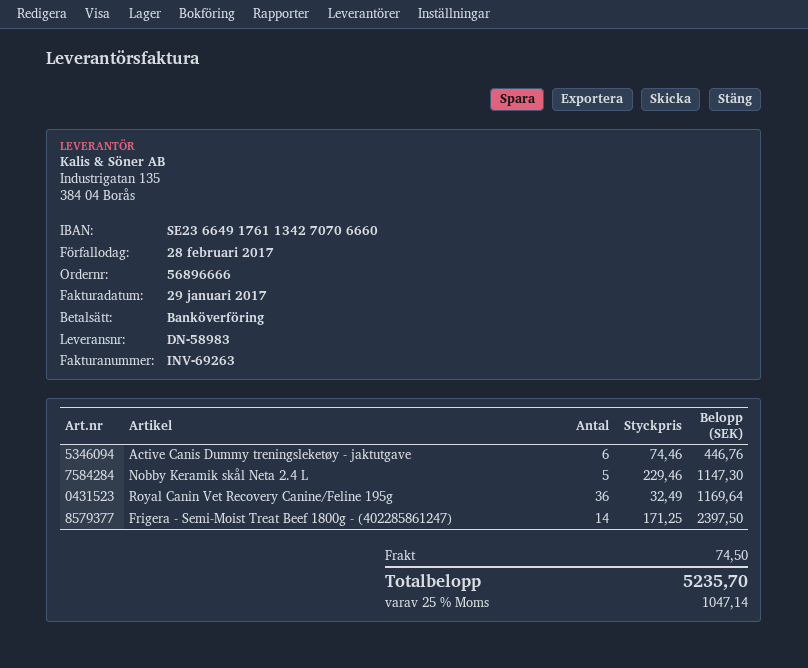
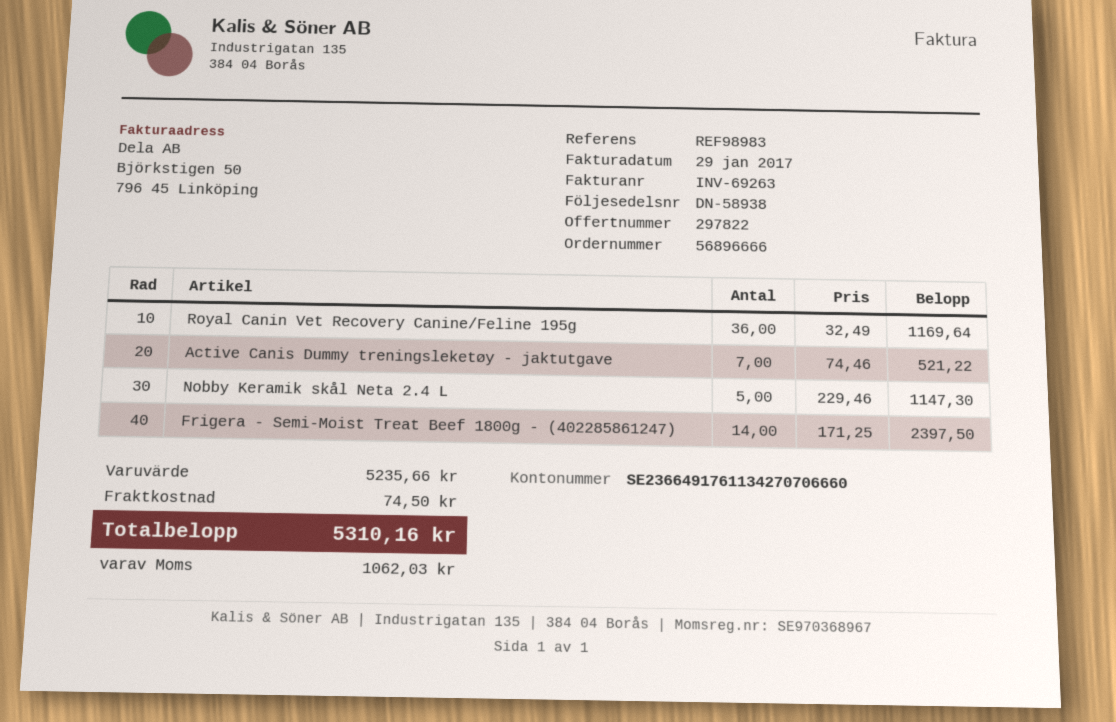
delivery note number: DN-58983 -> DN-58938
Active Canis Dummy treningsleketøy - jaktutgave: 6 x 74.46 = 446.76 -> 7 x 74.46 = 521.22
tax: 1047.14 -> 1062.03
total: 5235.70 -> 5310.16

